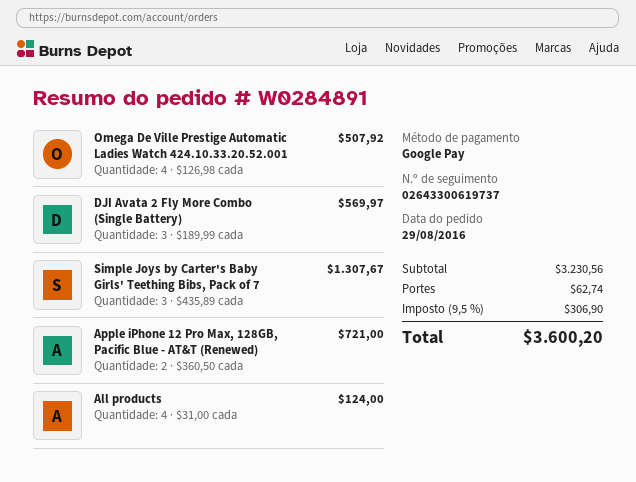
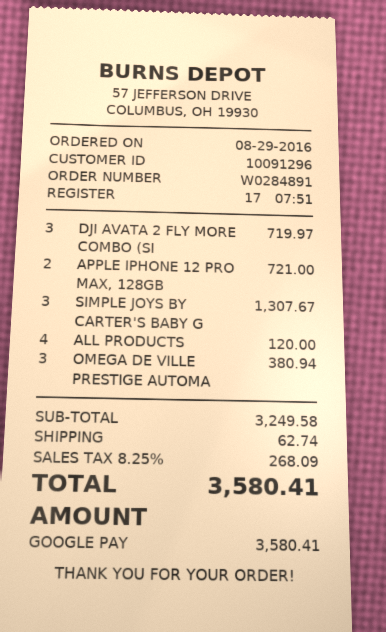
Omega De Ville Prestige Automatic Ladies Watch 424.10.33.20.52.001: 4 for 507.92 -> 3 for 380.94
DJI Avata 2 Fly More Combo (Single Battery): 3 for 569.97 -> 3 for 719.97
All products: 4 for 124.00 -> 4 for 120.00
subtotal: 3230.56 -> 3249.58
tax: 9.5% = 306.90 -> 8.25% = 268.09
total: 3600.20 -> 3580.41

